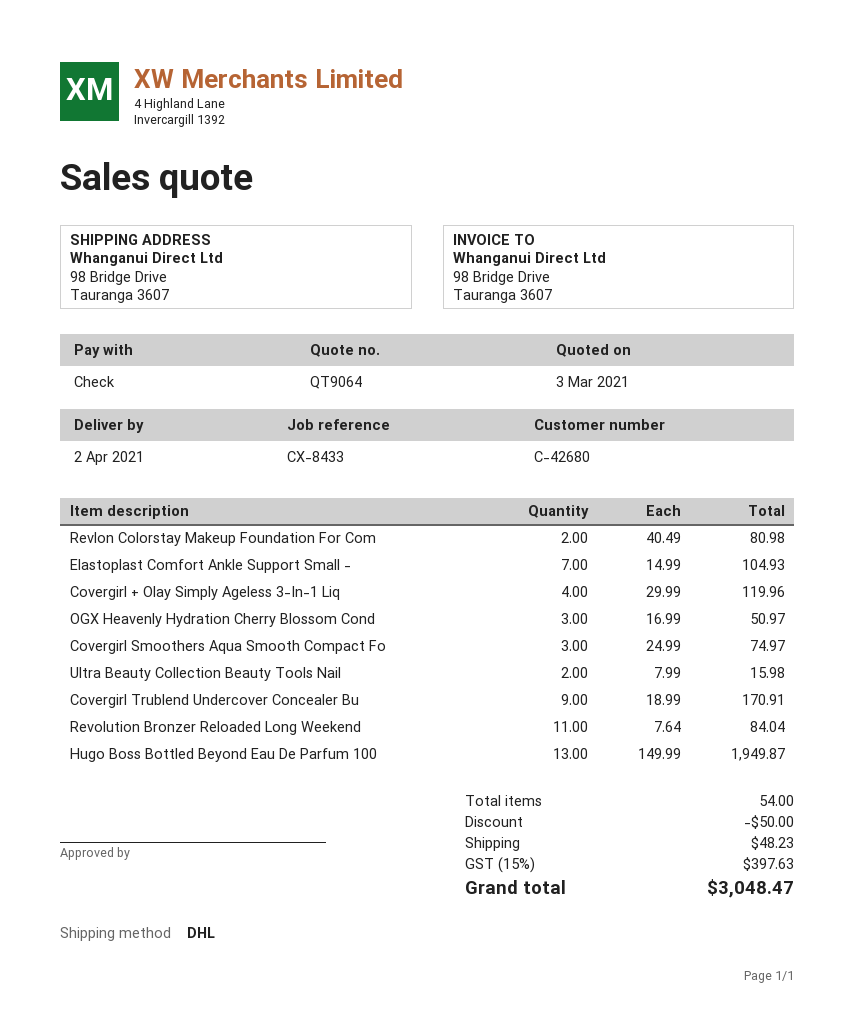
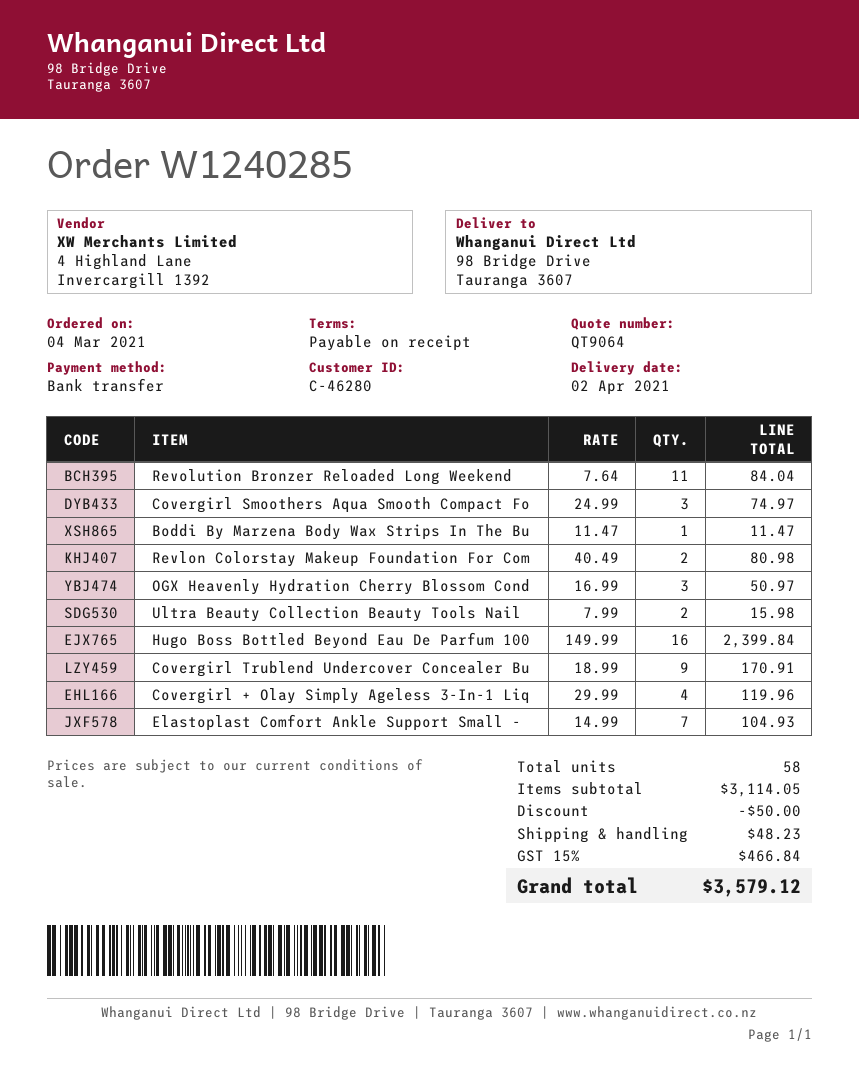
customer number: C-42680 -> C-46280
payment method: cheque -> bank transfer
Hugo Boss Bottled Beyond Eau De Parfum 100: 13 x 149.99 = 1949.87 -> 16 x 149.99 = 2399.84
Boddi By Marzena Body Wax Strips In The Bu: none -> 1 x 11.47 = 11.47
total quantity: 54 -> 58
tax: 15% = 397.63 -> 15% = 466.84
total: 3048.47 -> 3579.12

